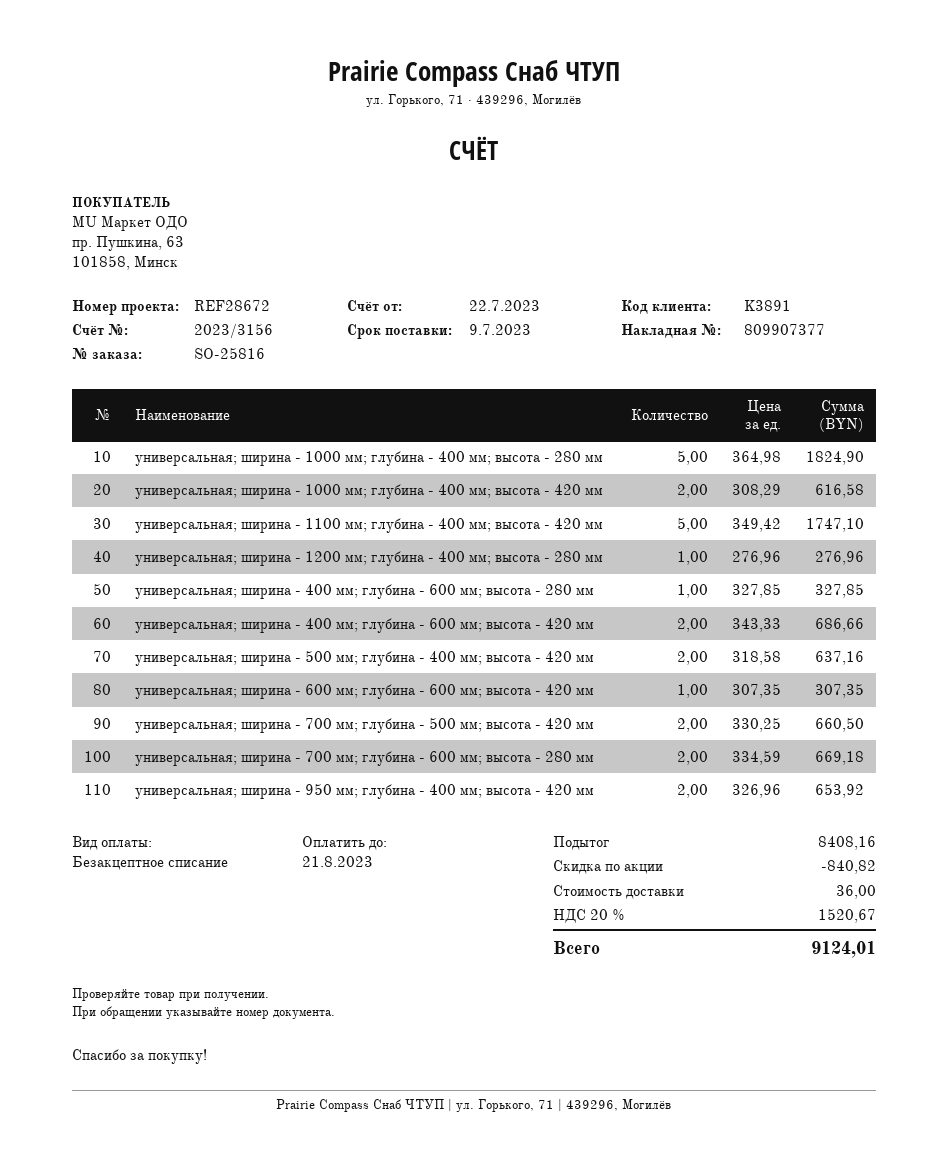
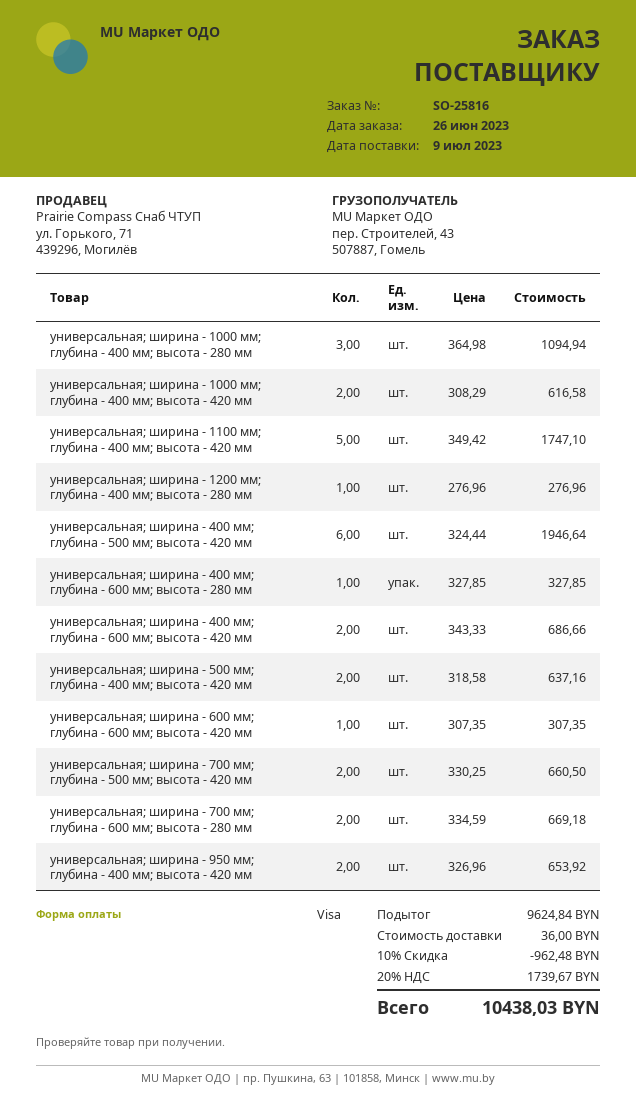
payment method: direct debit -> Visa
универсальная; ширина - 1000 мм; глубина - 400 мм; высота - 280 мм: 5 x 364.98 = 1824.90 -> 3 x 364.98 = 1094.94
универсальная; ширина - 400 мм; глубина - 500 мм; высота - 420 мм: none -> 6 x 324.44 = 1946.64
subtotal: 8408.16 -> 9624.84
discount: 840.82 -> 962.48
tax: 20% = 1520.67 -> 20% = 1739.67
total: 9124.01 -> 10438.03

